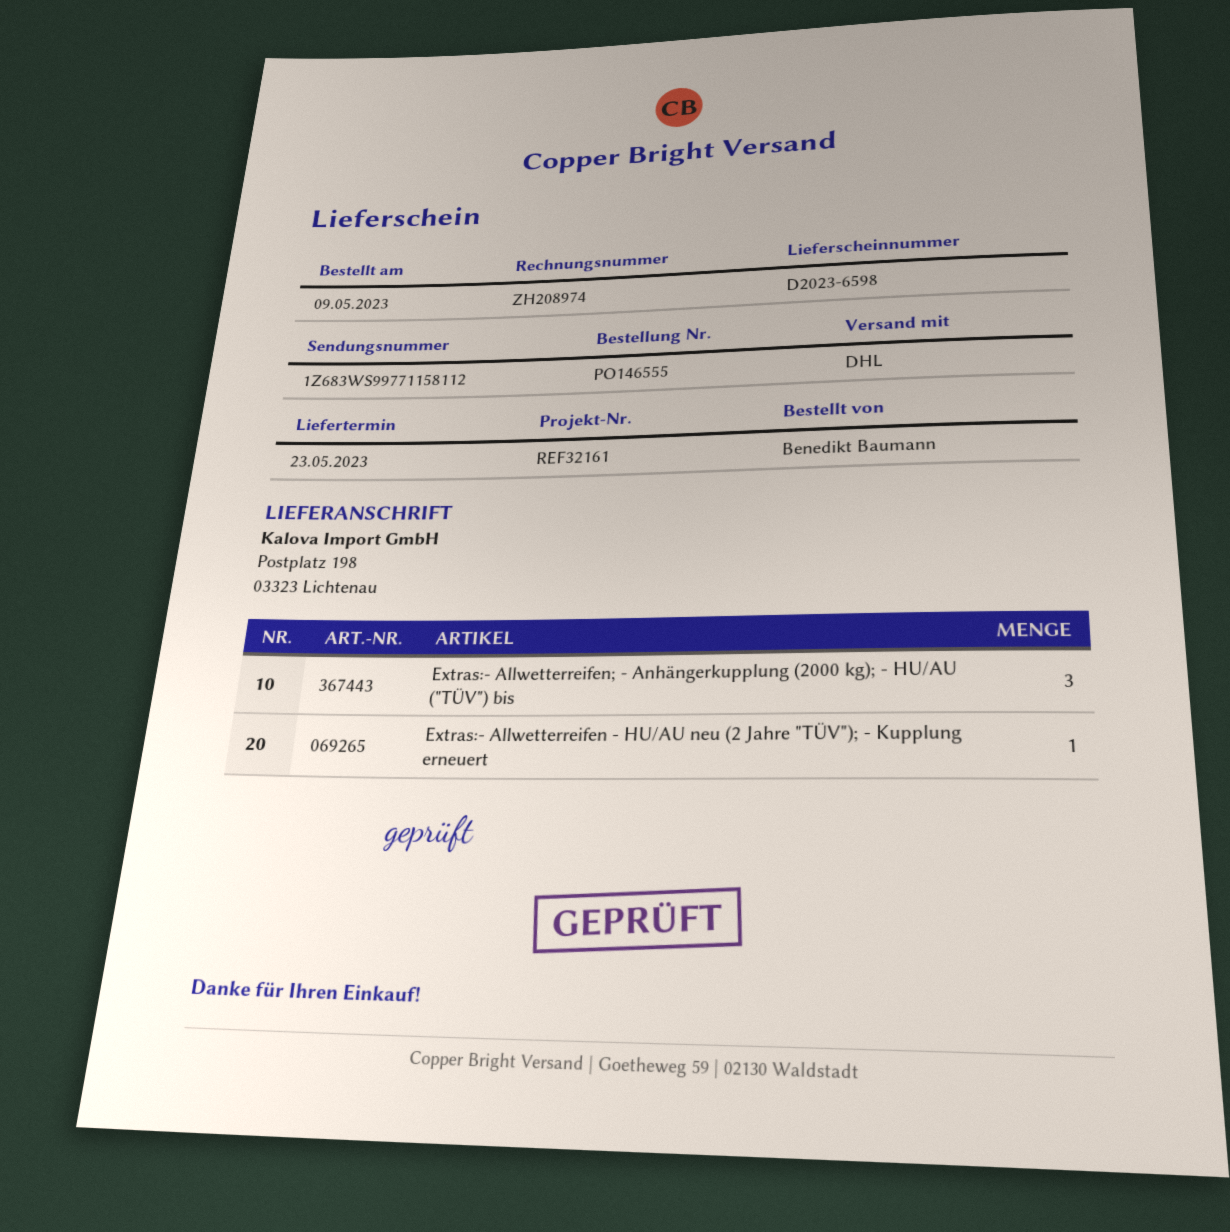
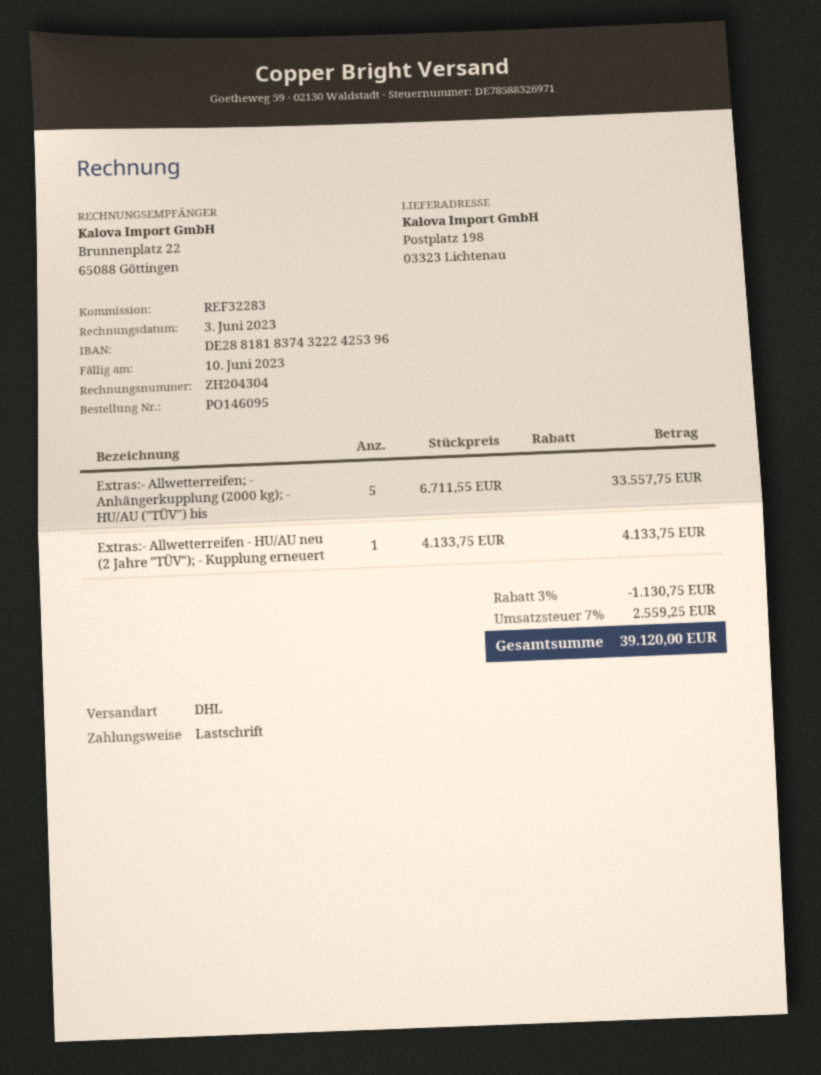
order number: PO146555 -> PO146095
invoice number: ZH208974 -> ZH204304
reference: REF32161 -> REF32283
Extras:- Allwetterreifen; - Anhängerkupplung (2000 kg); - HU/AU ("TÜV") bis: 3 -> 5

